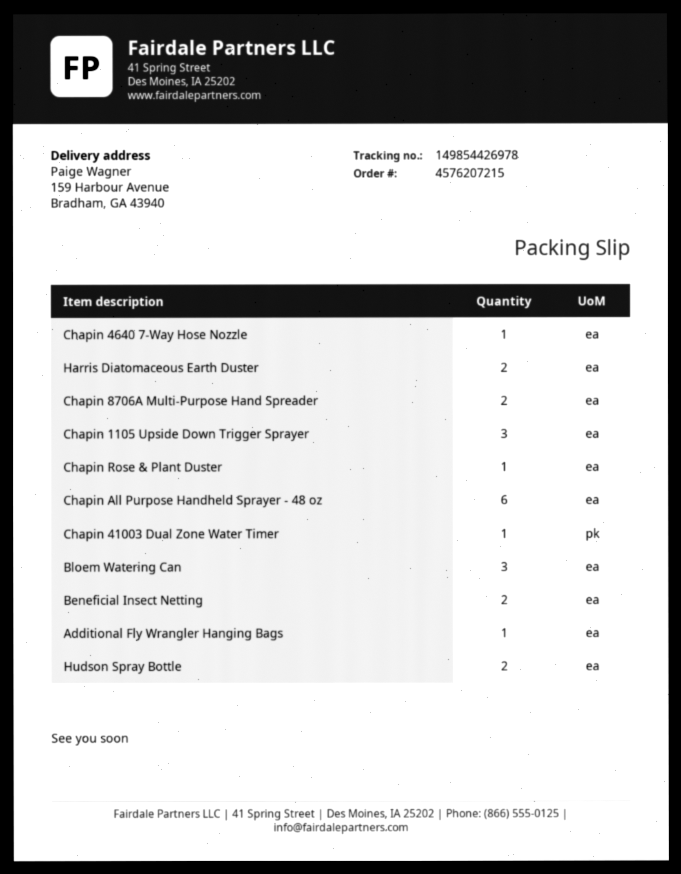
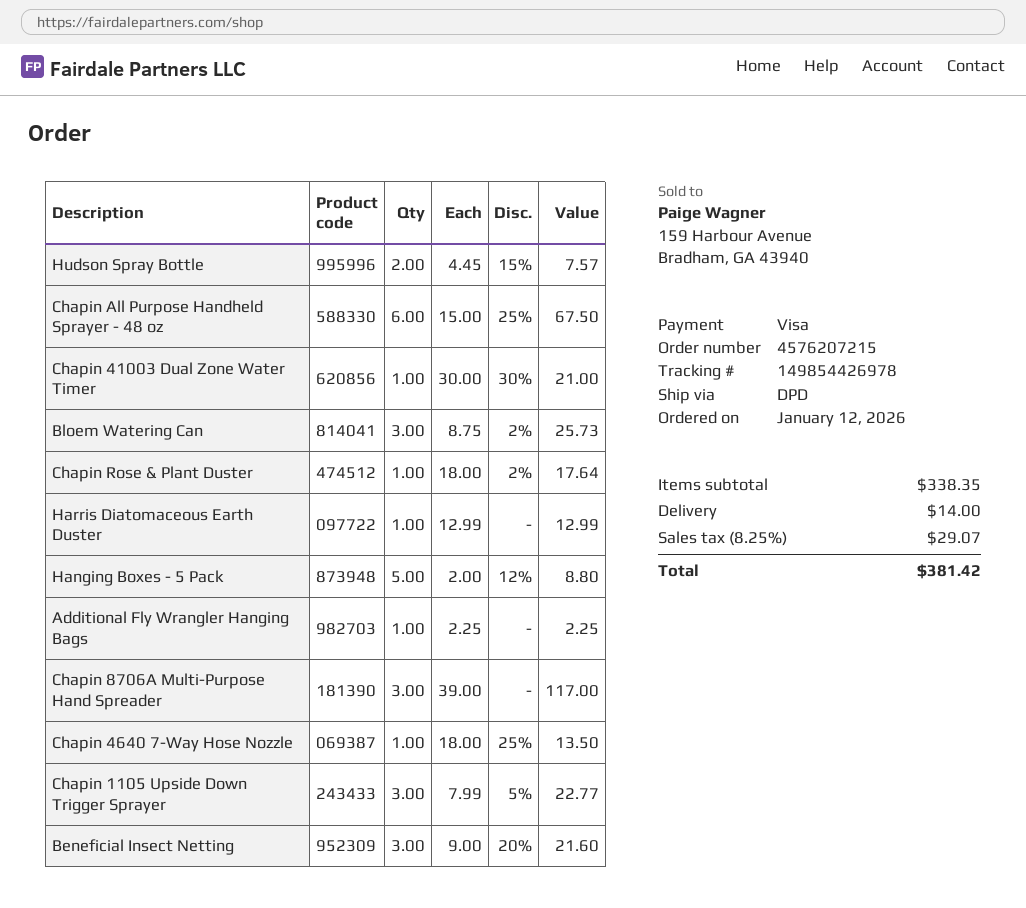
Harris Diatomaceous Earth Duster: 2 -> 1
Chapin 8706A Multi-Purpose Hand Spreader: 2 -> 3
Beneficial Insect Netting: 2 -> 3
Hanging Boxes - 5 Pack: none -> 5

